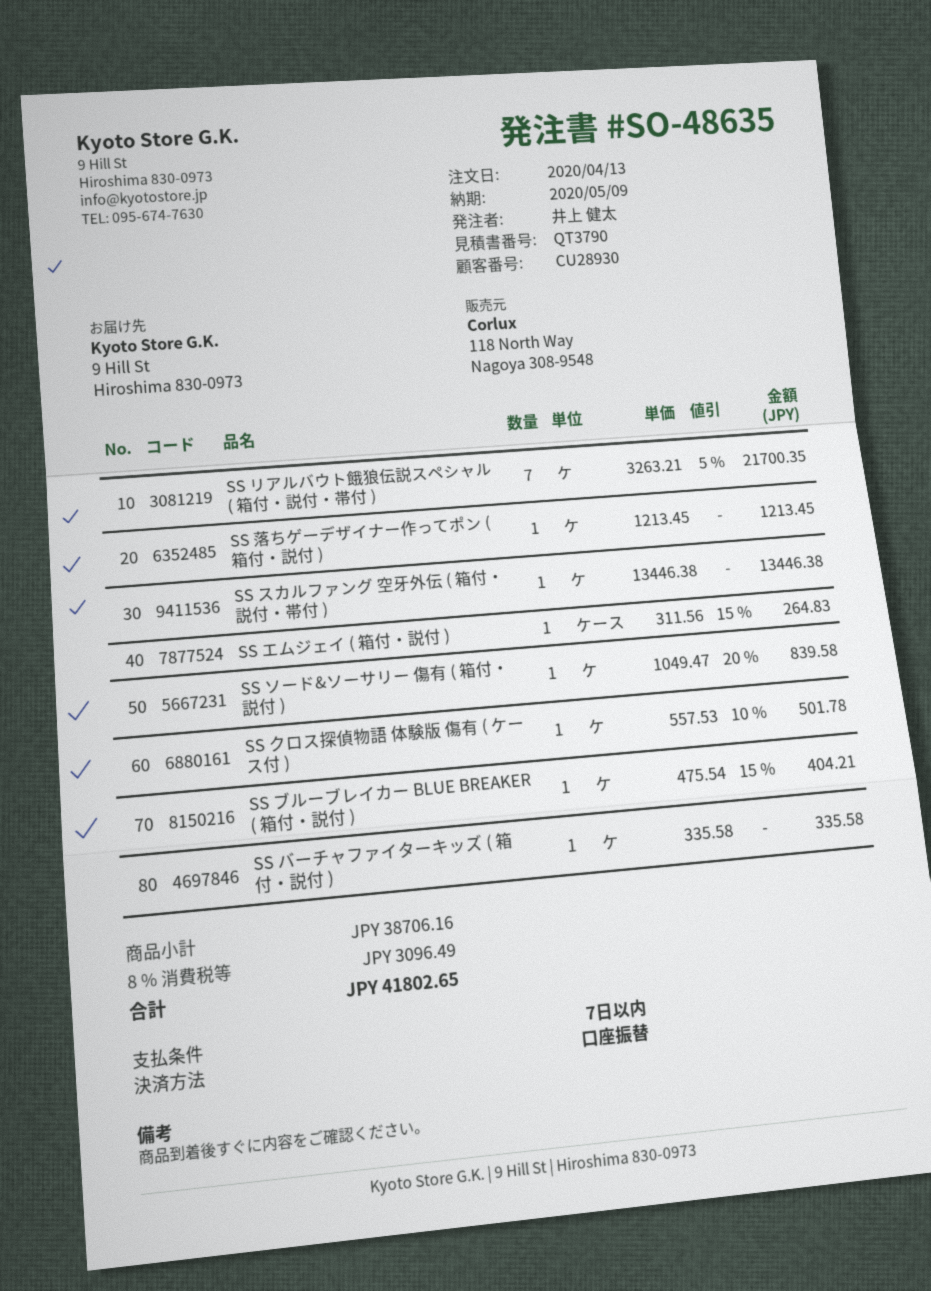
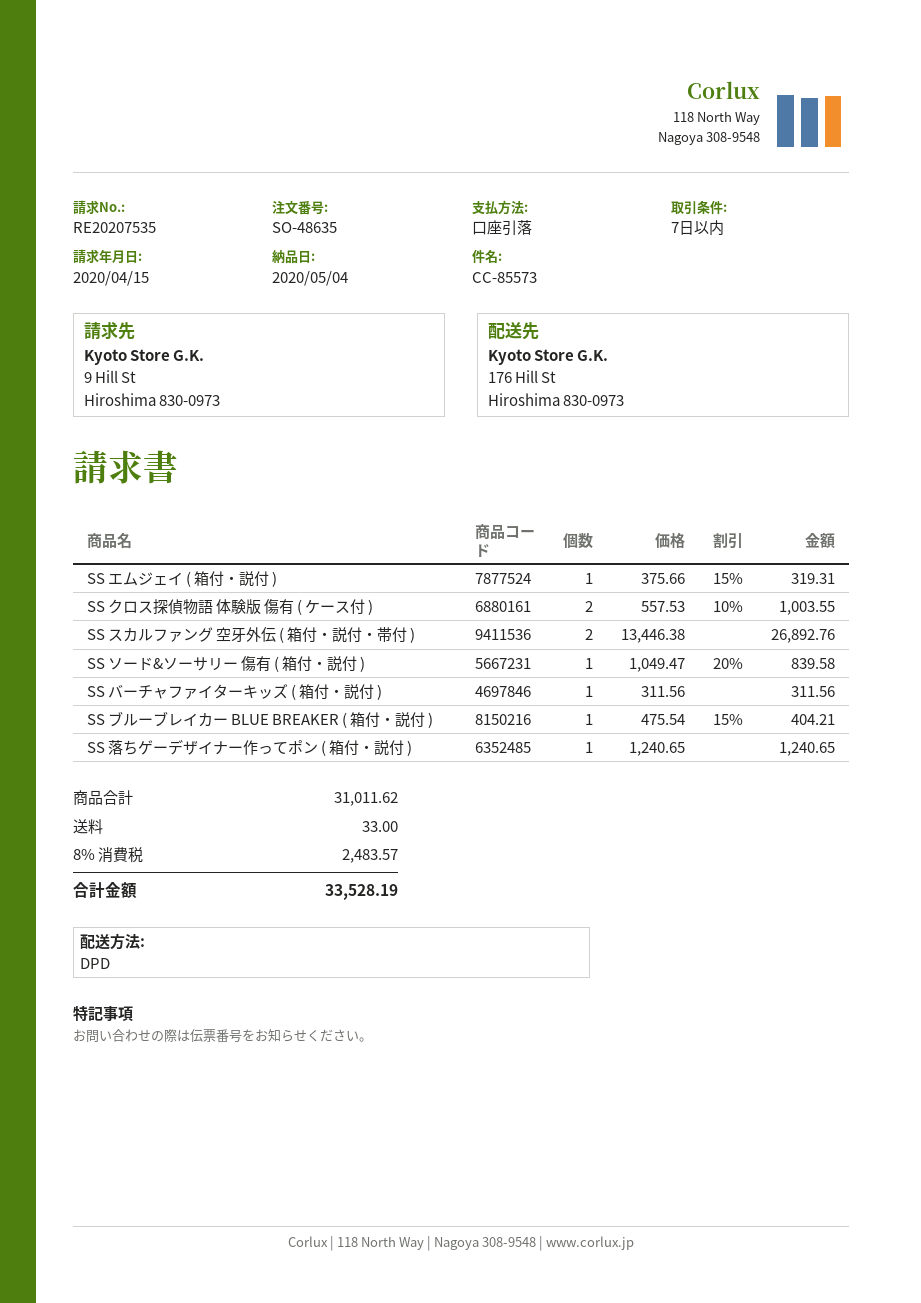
delivery date: 2020-05-09 -> 2020-05-04
ship to: 9 Hill St, Hiroshima 830-0973 -> 176 Hill St, Hiroshima 830-0973
SS リアルバウト餓狼伝説スペシャル ( 箱付・説付・帯付 ): 7 x 3263.21 - 5% = 21700.35 -> none
SS 落ちゲーデザイナー作ってポン ( 箱付・説付 ): 1 x 1213.45 = 1213.45 -> 1 x 1240.65 = 1240.65
SS スカルファング 空牙外伝 ( 箱付・説付・帯付 ): 1 x 13446.38 = 13446.38 -> 2 x 13446.38 = 26892.76
SS エムジェイ ( 箱付・説付 ): 1 x 311.56 - 15% = 264.83 -> 1 x 375.66 - 15% = 319.31
SS クロス探偵物語 体験版 傷有 ( ケース付 ): 1 x 557.53 - 10% = 501.78 -> 2 x 557.53 - 10% = 1003.55
SS バーチャファイターキッズ ( 箱付・説付 ): 1 x 335.58 = 335.58 -> 1 x 311.56 = 311.56
subtotal: 38706.16 -> 31011.62
shipping: none -> 33.00
tax: 8% = 3096.49 -> 8% = 2483.57
total: 41802.65 -> 33528.19

